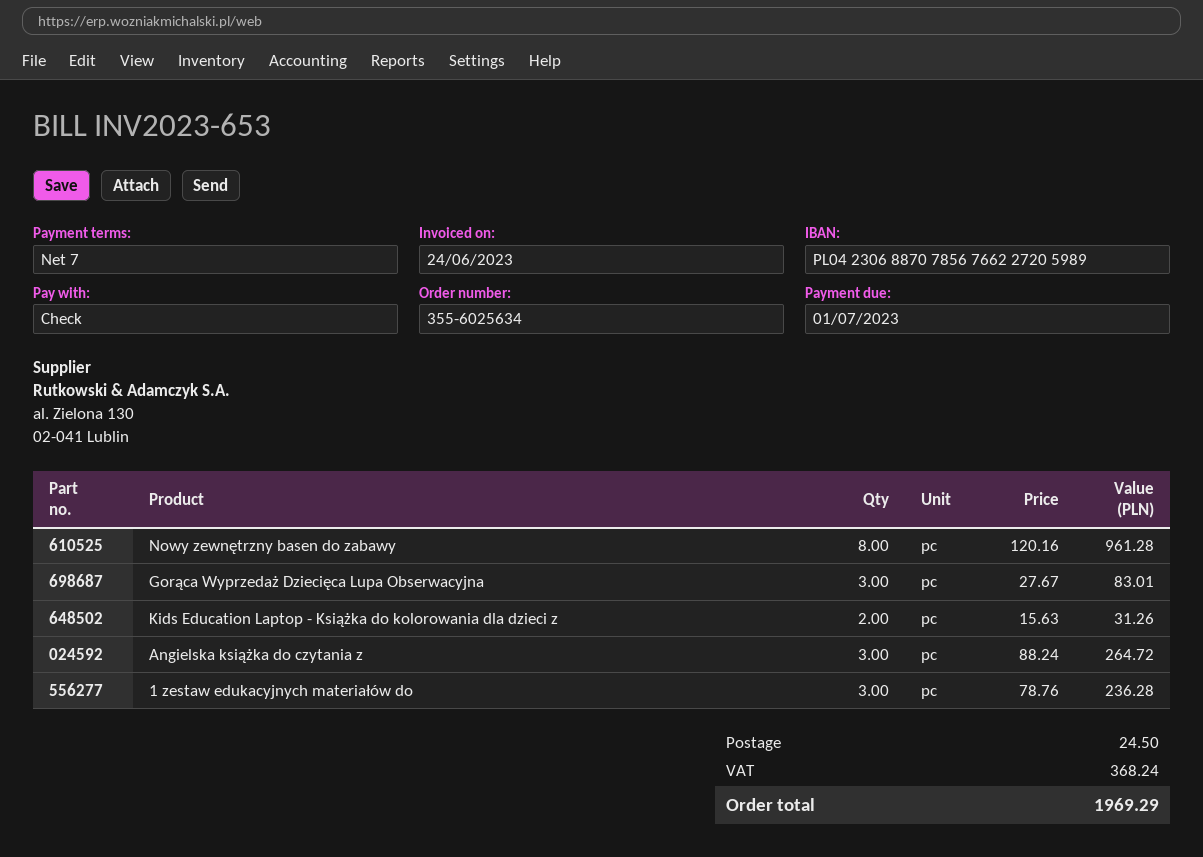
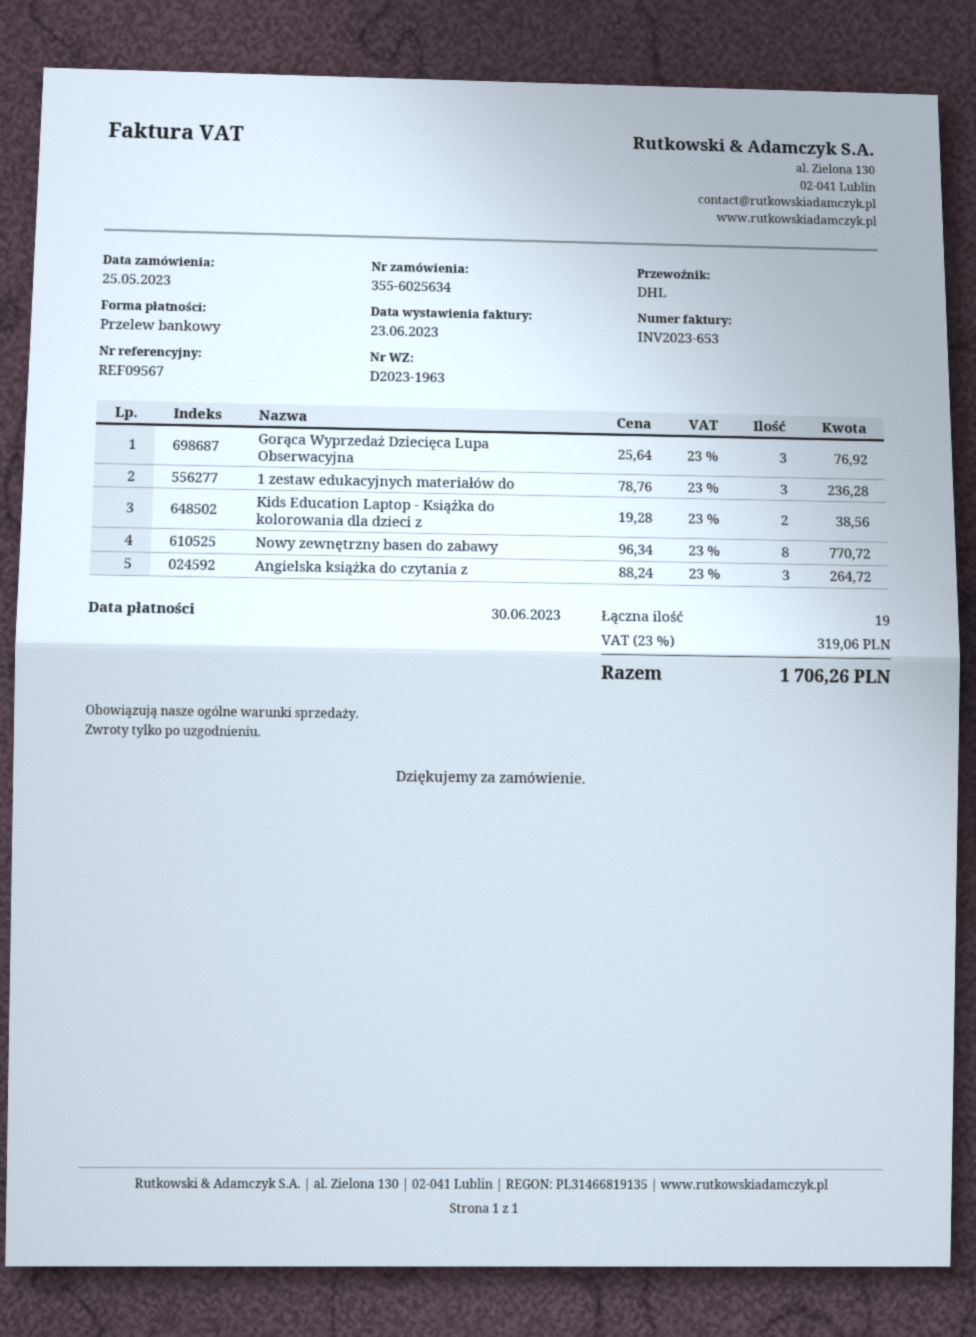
invoice date: 2023-06-24 -> 2023-06-23
due date: 2023-07-01 -> 2023-06-30
payment method: cheque -> bank transfer
Nowy zewnętrzny basen do zabawy: 8 x 120.16 = 961.28 -> 8 x 96.34 = 770.72
Gorąca Wyprzedaż Dziecięca Lupa Obserwacyjna: 3 x 27.67 = 83.01 -> 3 x 25.64 = 76.92
Kids Education Laptop - Książka do kolorowania dla dzieci z: 2 x 15.63 = 31.26 -> 2 x 19.28 = 38.56
shipping: 24.50 -> none
tax: 368.24 -> 319.06
total: 1969.29 -> 1706.26

